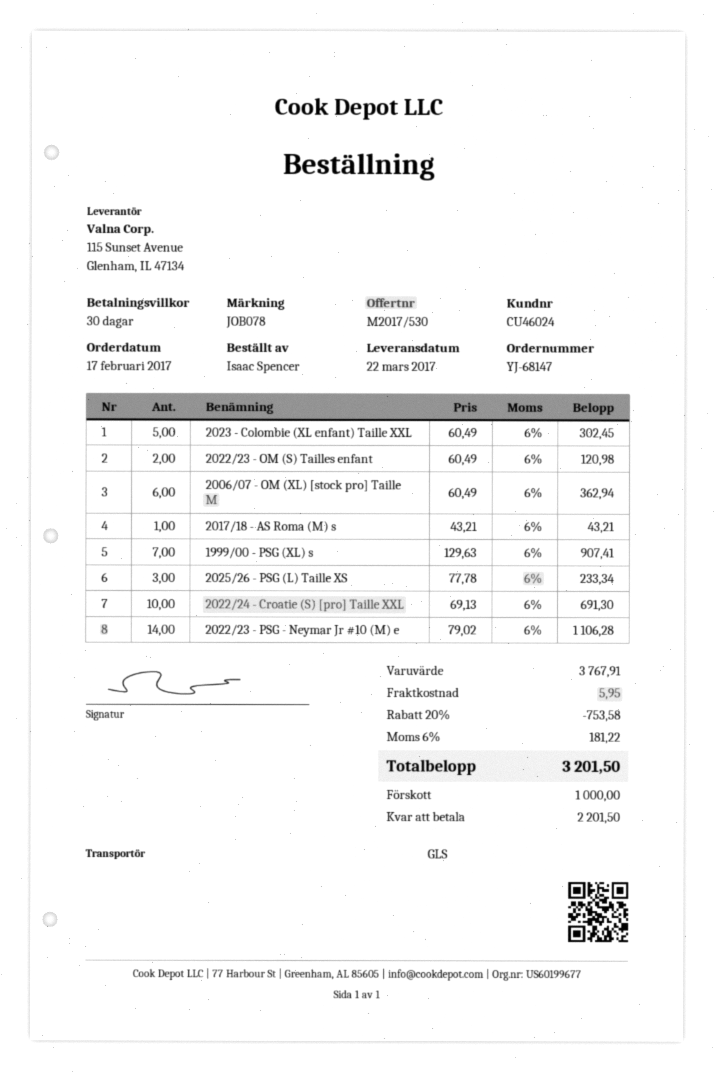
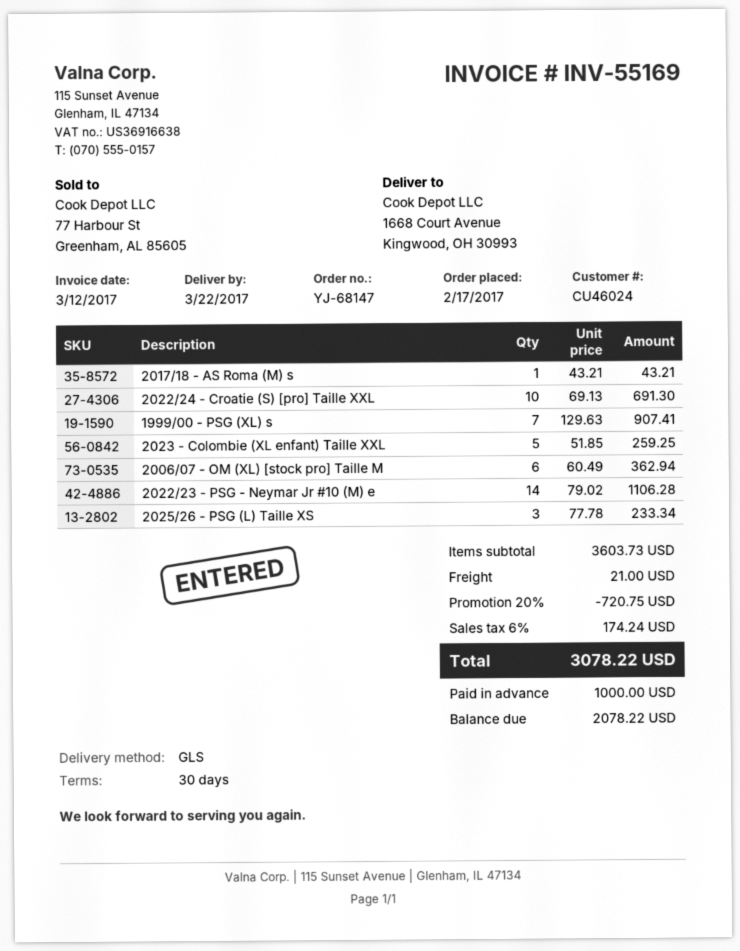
2023 - Colombie (XL enfant) Taille XXL: 5 x 60.49 = 302.45 -> 5 x 51.85 = 259.25
2022/23 - OM (S) Tailles enfant: 2 x 60.49 = 120.98 -> none
subtotal: 3767.91 -> 3603.73
discount: 20% = 753.58 -> 20% = 720.75
shipping: 5.95 -> 21.00
tax: 6% = 181.22 -> 6% = 174.24
total: 3201.50 -> 3078.22
balance: 2201.50 -> 2078.22

